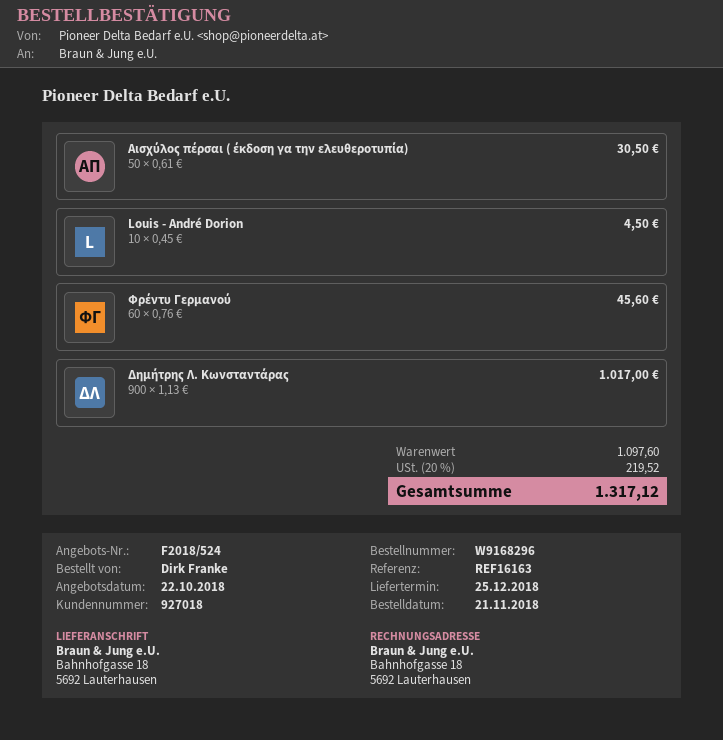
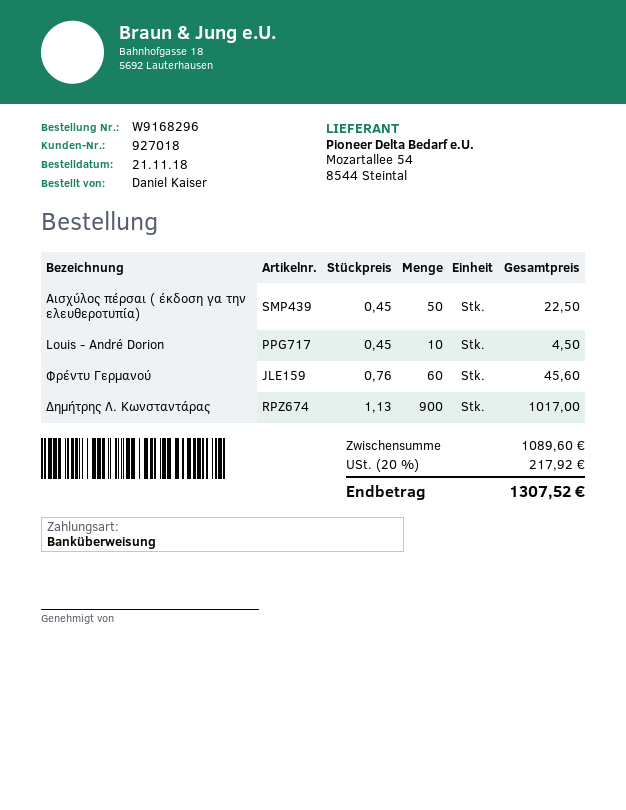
ordered by: Dirk Franke -> Daniel Kaiser
Αισχύλος πέρσαι ( έκδοση γα την ελευθεροτυπία): 50 x 0.61 = 30.50 -> 50 x 0.45 = 22.50
subtotal: 1097.60 -> 1089.60
tax: 20% = 219.52 -> 20% = 217.92
total: 1317.12 -> 1307.52

